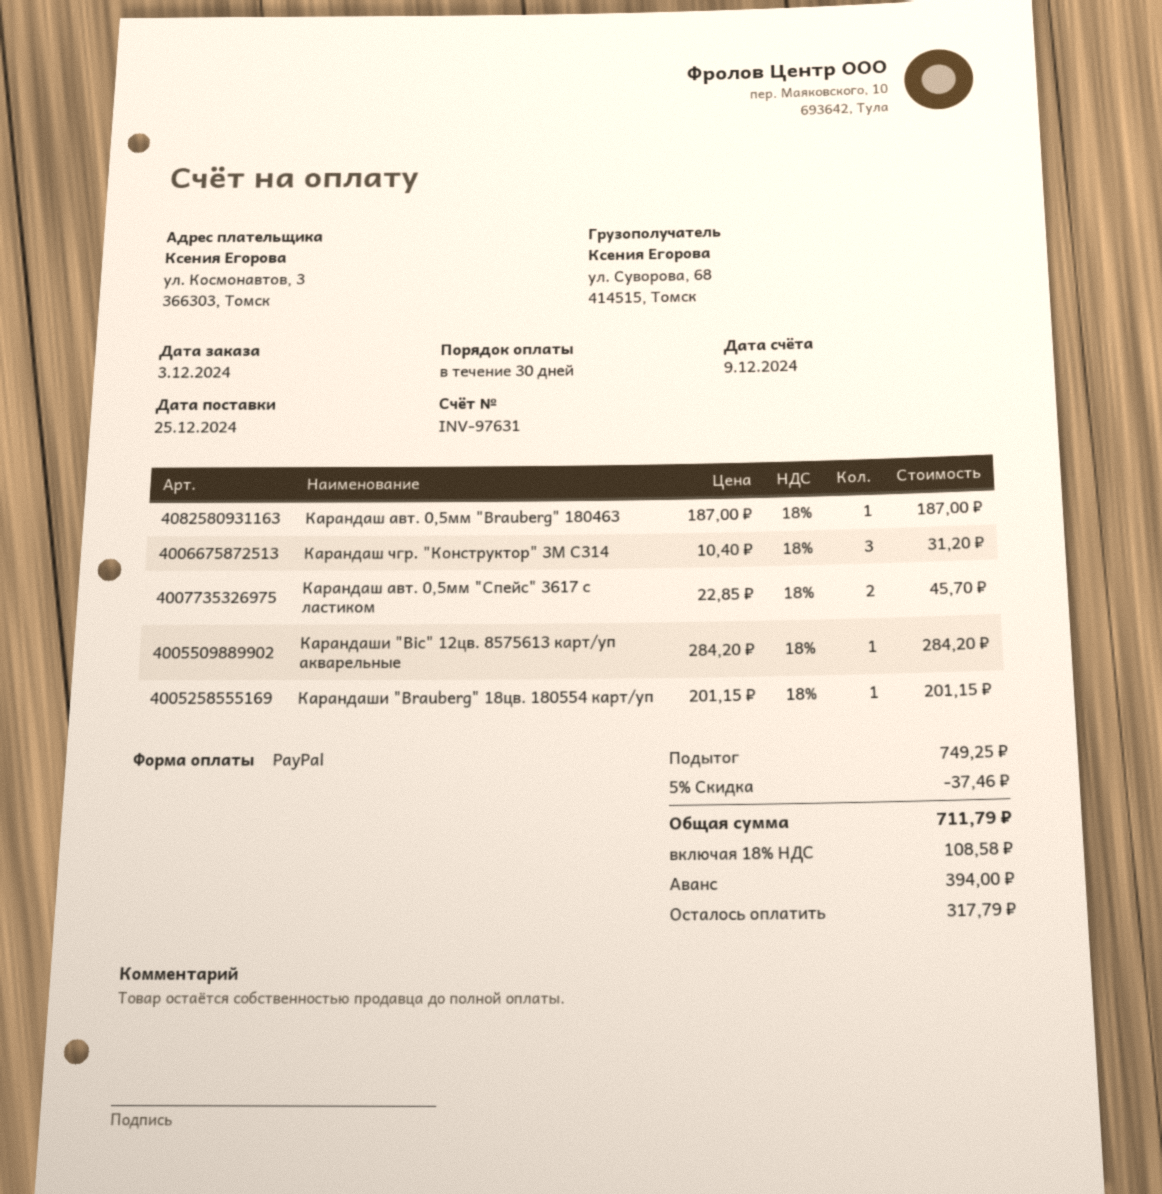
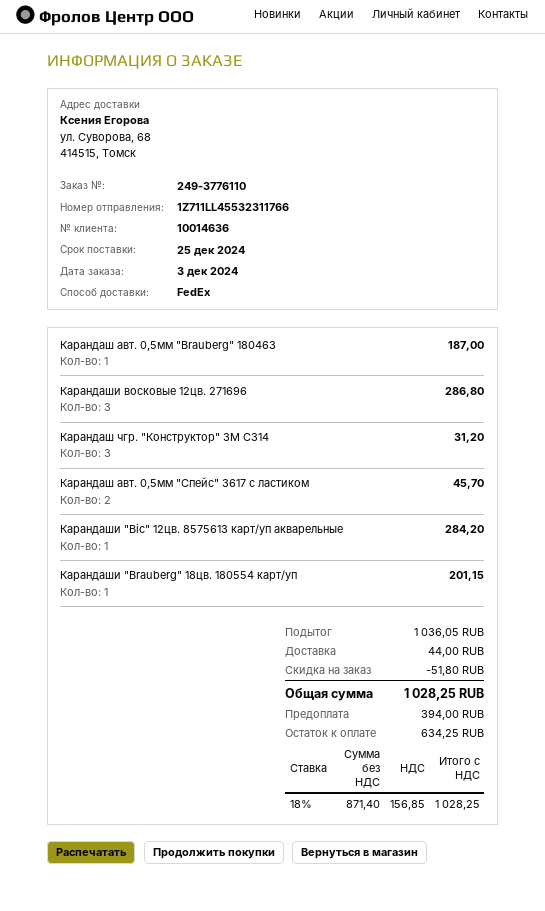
Карандаши восковые 12цв. 271696: none -> 3 for 286.80
subtotal: 749.25 -> 1036.05
discount: 37.46 -> 51.80
shipping: none -> 44.00
tax: 18% = 108.58 -> 18% = 156.85
total: 711.79 -> 1028.25
balance: 317.79 -> 634.25

